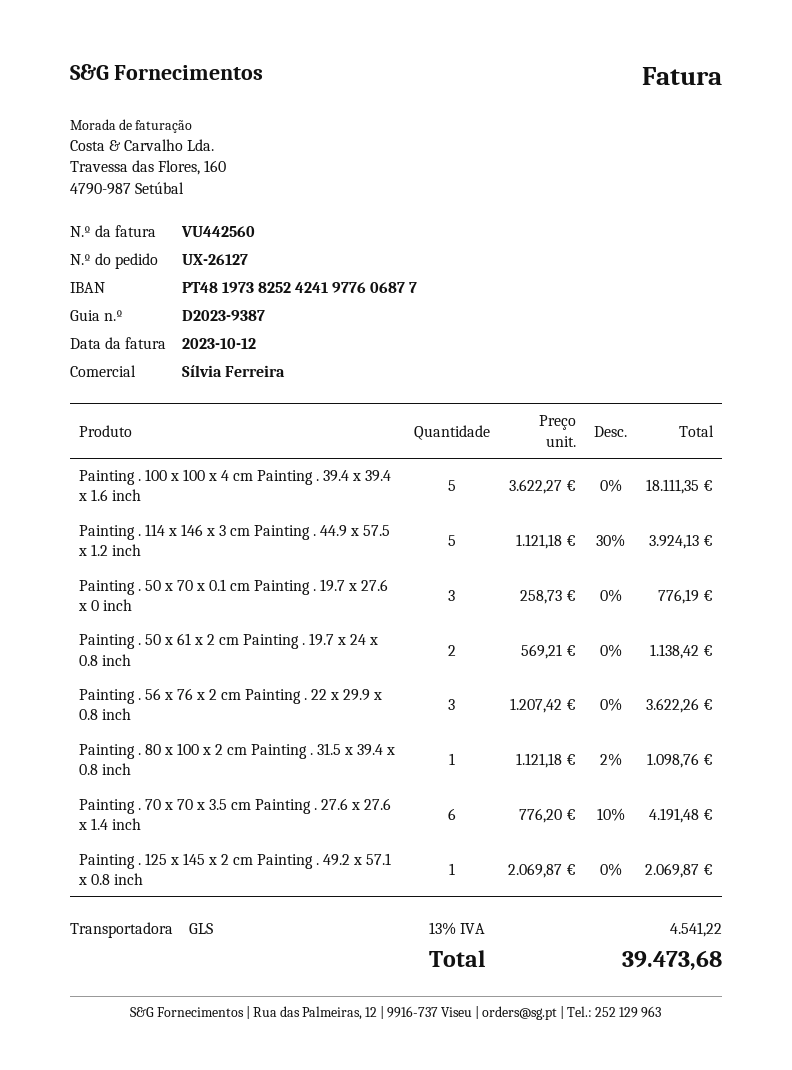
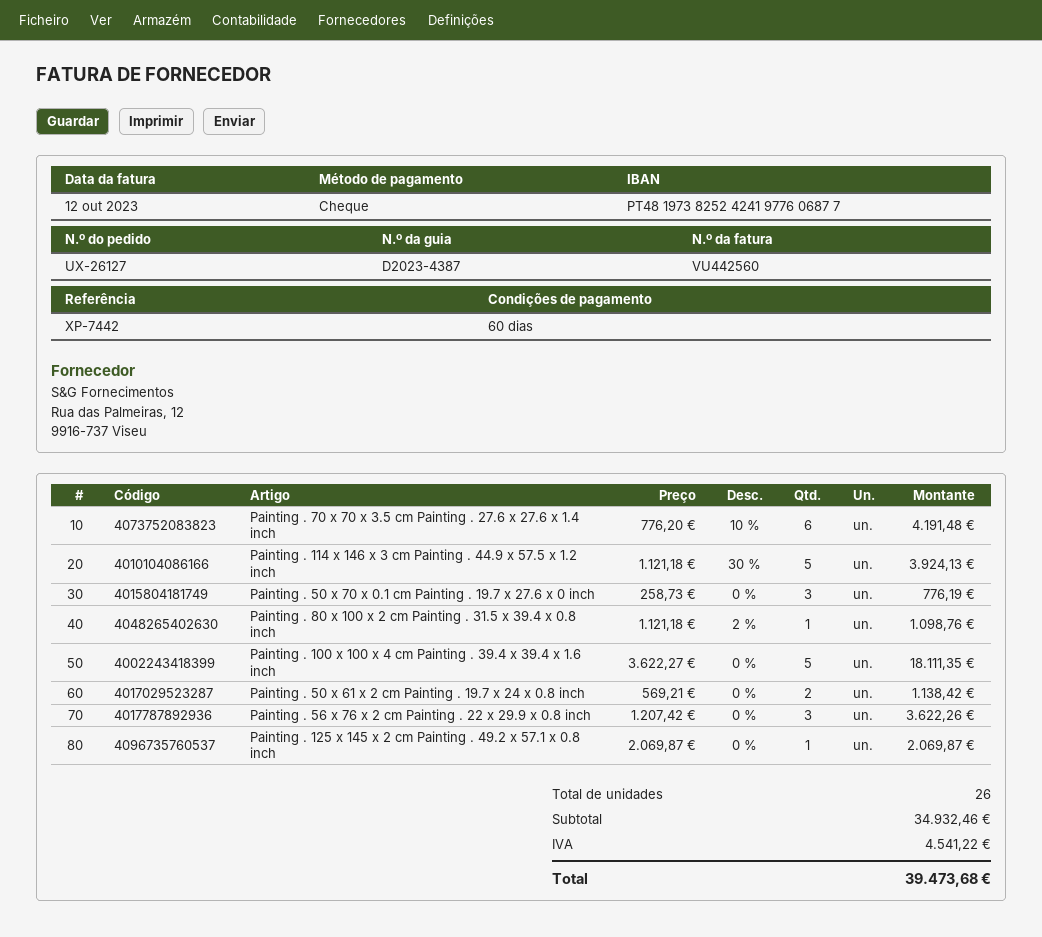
delivery note number: D2023-9387 -> D2023-4387

